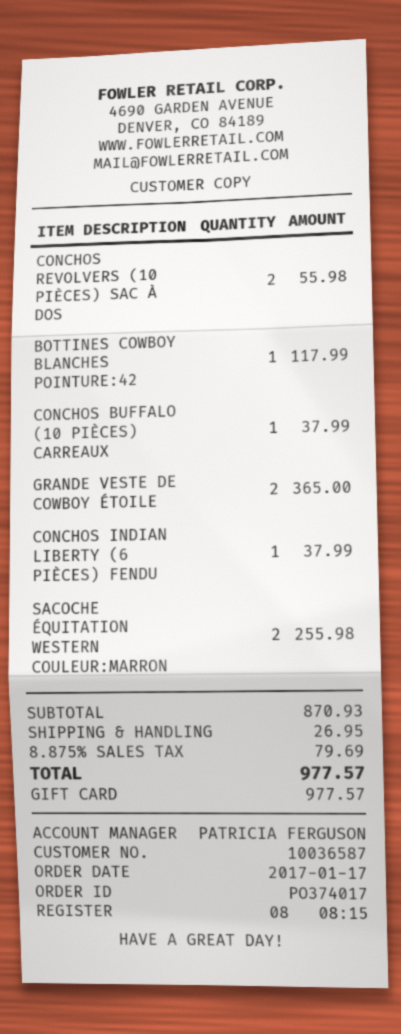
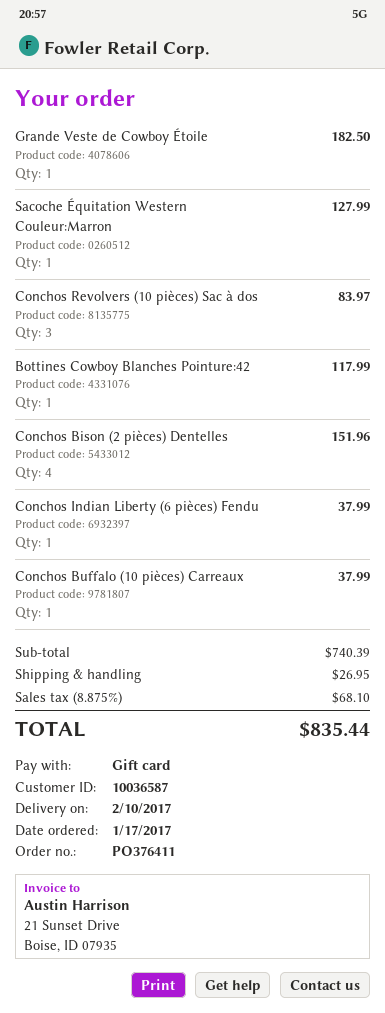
order number: PO374017 -> PO376411
CONCHOS REVOLVERS (10 PIÈCES) SAC À DOS: 2 for 55.98 -> 3 for 83.97
GRANDE VESTE DE COWBOY ÉTOILE: 2 for 365.00 -> 1 for 182.50
SACOCHE ÉQUITATION WESTERN COULEUR:MARRON: 2 for 255.98 -> 1 for 127.99
Conchos Bison (2 pièces) Dentelles: none -> 4 for 151.96
subtotal: 870.93 -> 740.39
tax: 8.875% = 79.69 -> 8.875% = 68.10
total: 977.57 -> 835.44

